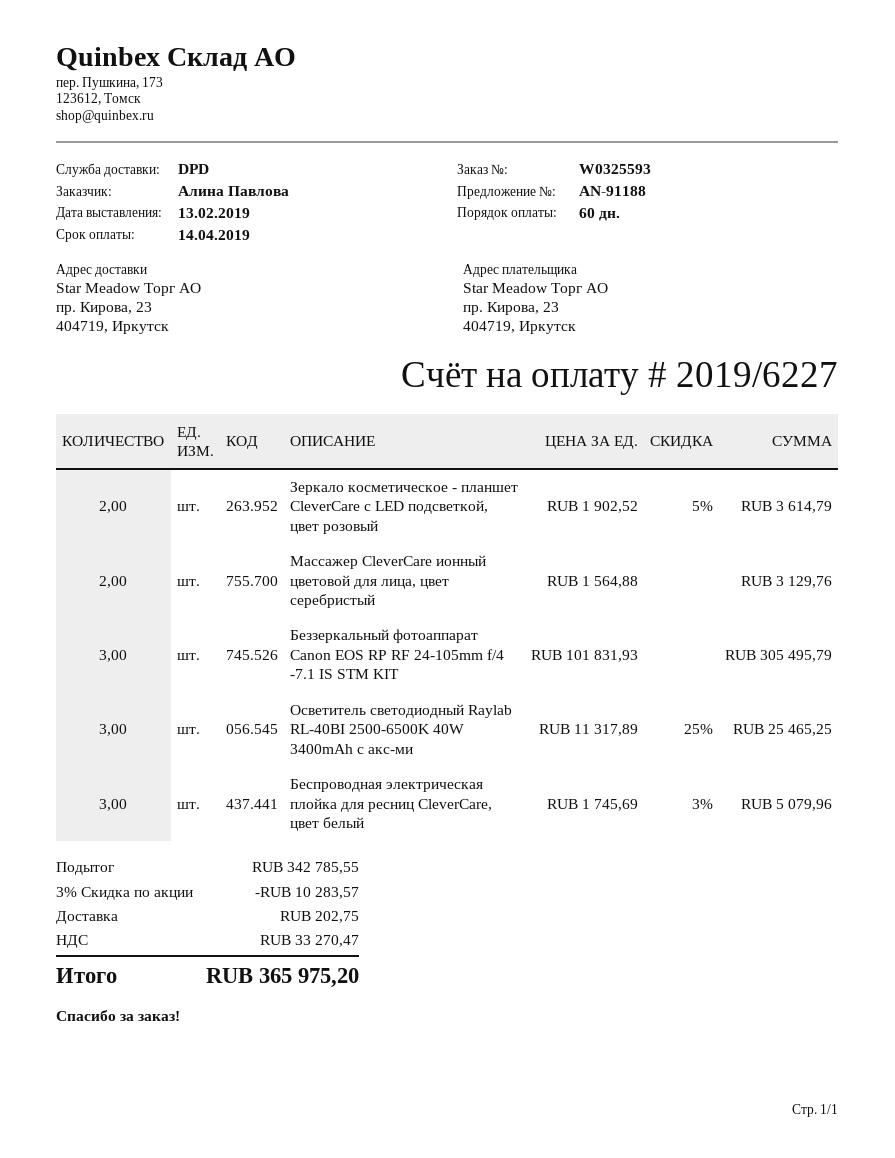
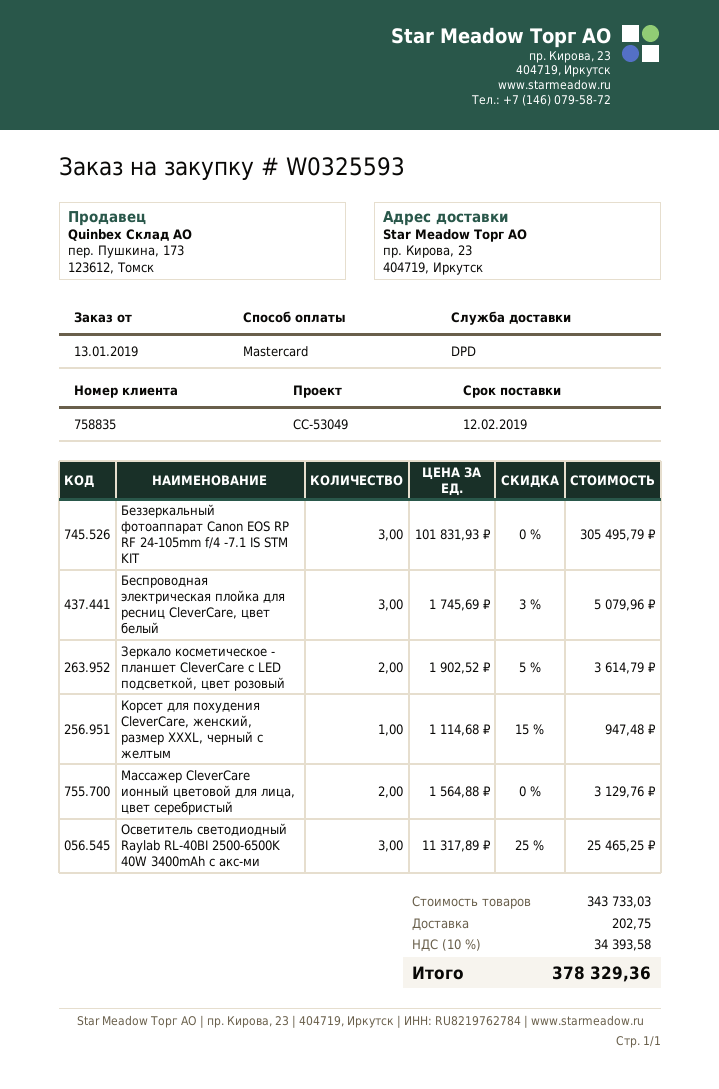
Корсет для похудения CleverCare, женский, размер XXXL, черный с желтым: none -> 1 x 1114.68 - 15% = 947.48
subtotal: 342785.55 -> 343733.03
discount: 3% = 10283.57 -> none
tax: 33270.47 -> 34393.58
total: 365975.20 -> 378329.36

